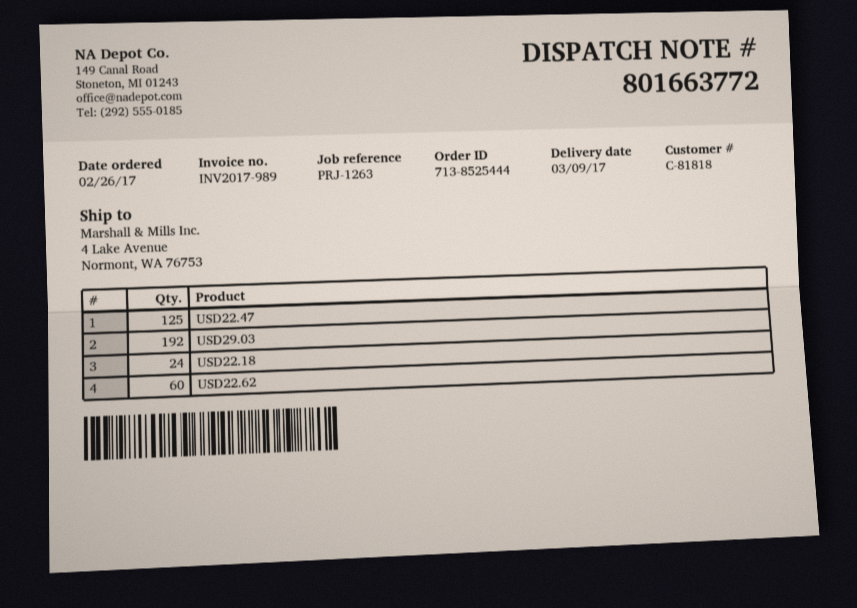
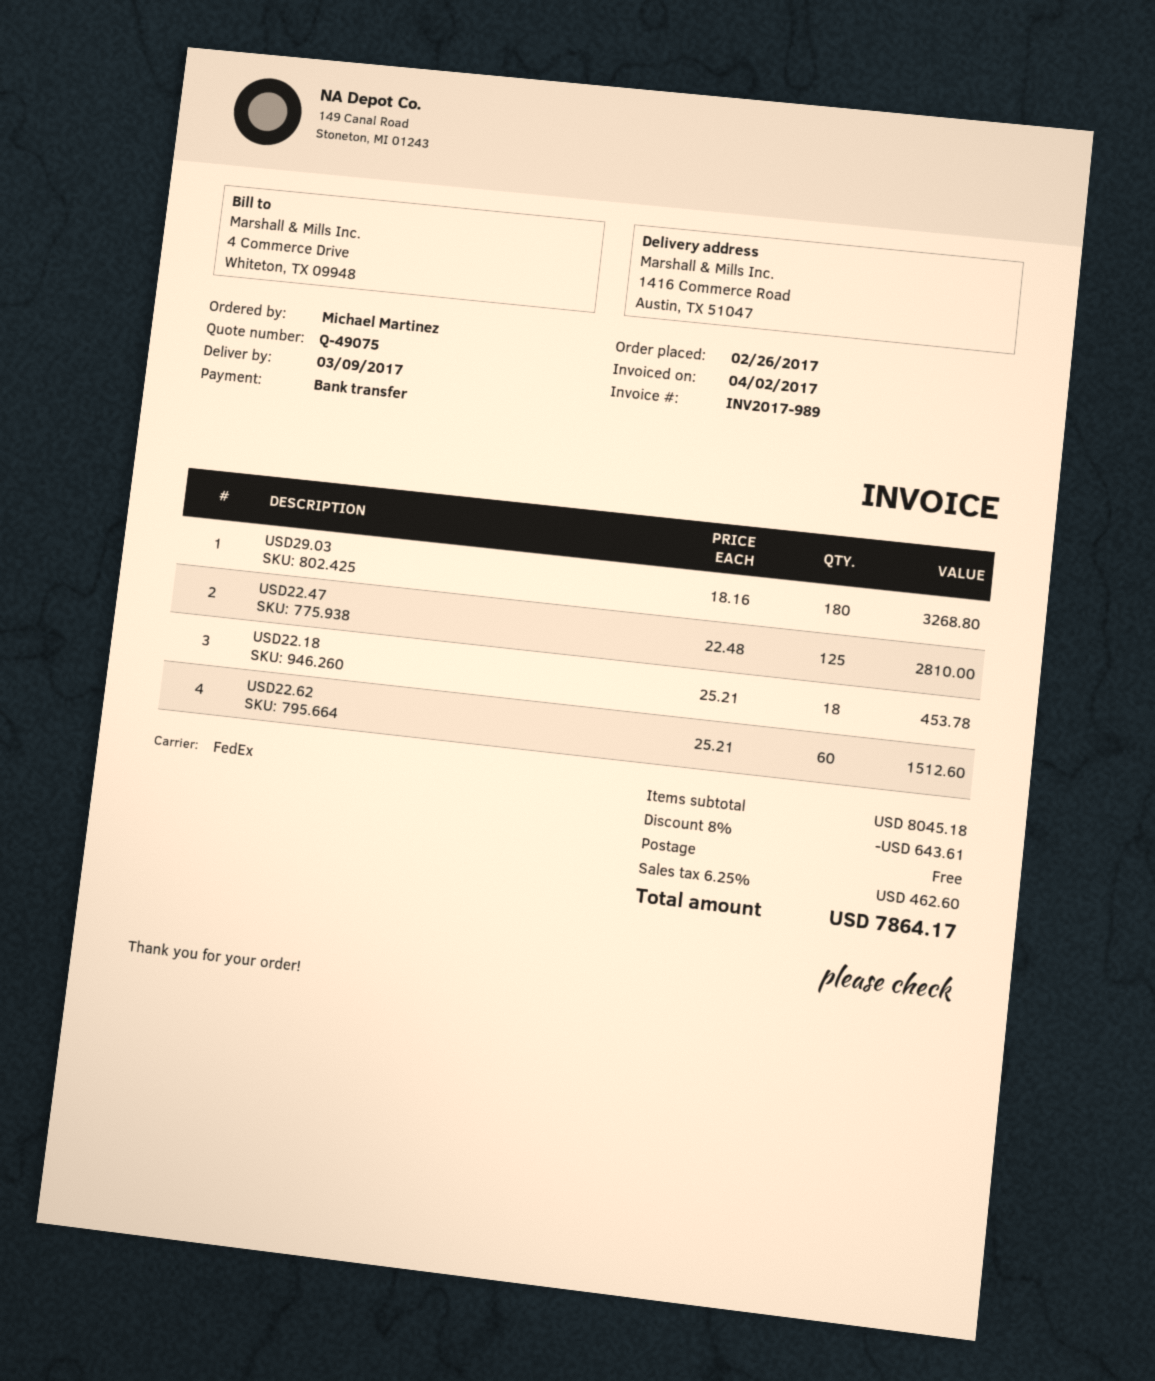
ship to: 4 Lake Avenue, Normont, WA 76753 -> 1416 Commerce Road, Austin, TX 51047
USD29.03: 192 -> 180
USD22.18: 24 -> 18

